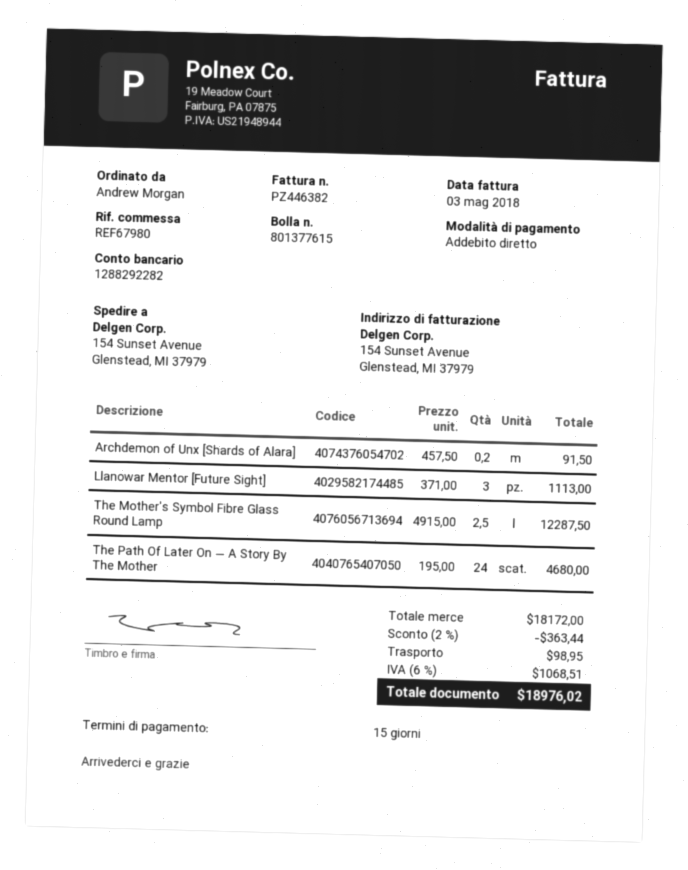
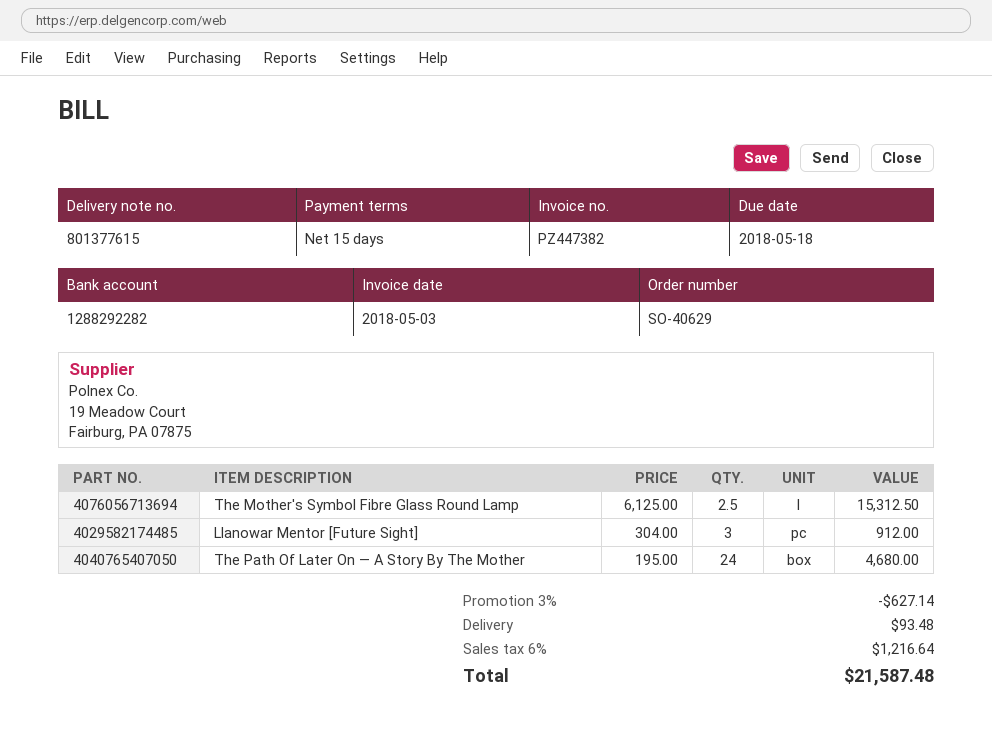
invoice number: PZ446382 -> PZ447382
Archdemon of Unx [Shards of Alara]: 0.2 x 457.50 = 91.50 -> none
Llanowar Mentor [Future Sight]: 3 x 371.00 = 1113.00 -> 3 x 304.00 = 912.00
The Mother's Symbol Fibre Glass Round Lamp: 2.5 x 4915.00 = 12287.50 -> 2.5 x 6125.00 = 15312.50
discount: 2% = 363.44 -> 3% = 627.14
shipping: 98.95 -> 93.48
tax: 6% = 1068.51 -> 6% = 1216.64
total: 18976.02 -> 21587.48

